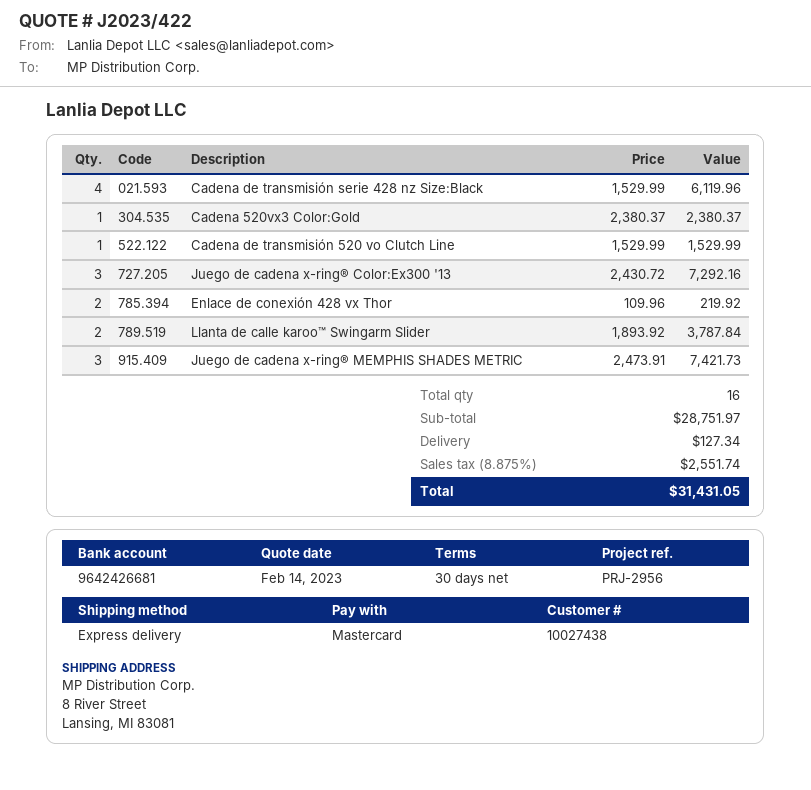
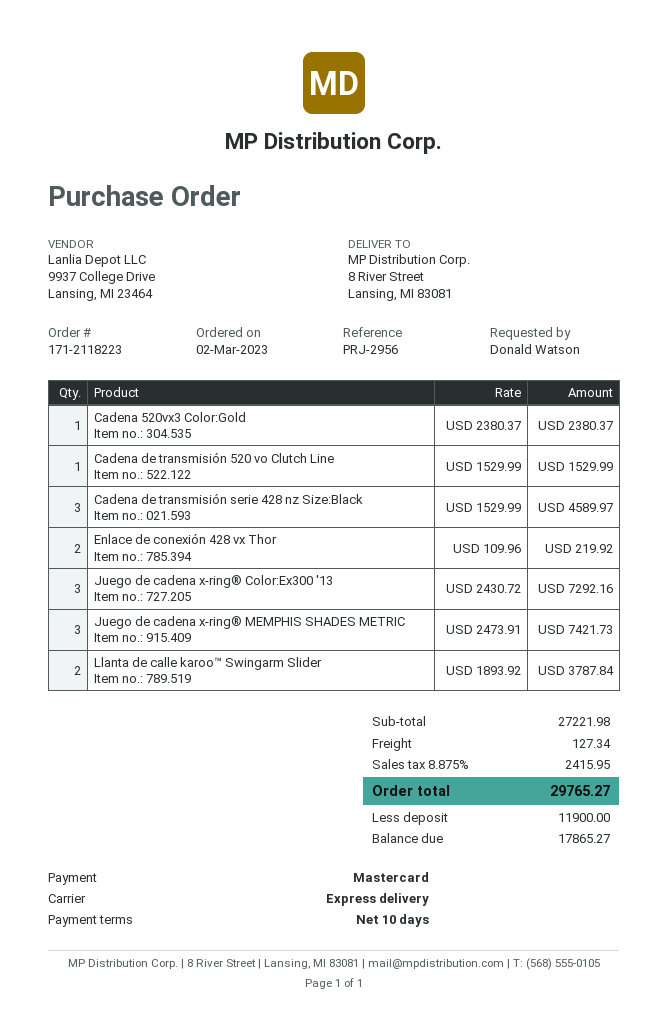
payment terms: 30 days -> 10 days
Cadena de transmisión serie 428 nz Size:Black: 4 x 1529.99 = 6119.96 -> 3 x 1529.99 = 4589.97
subtotal: 28751.97 -> 27221.98
tax: 8.875% = 2551.74 -> 8.875% = 2415.95
total: 31431.05 -> 29765.27

